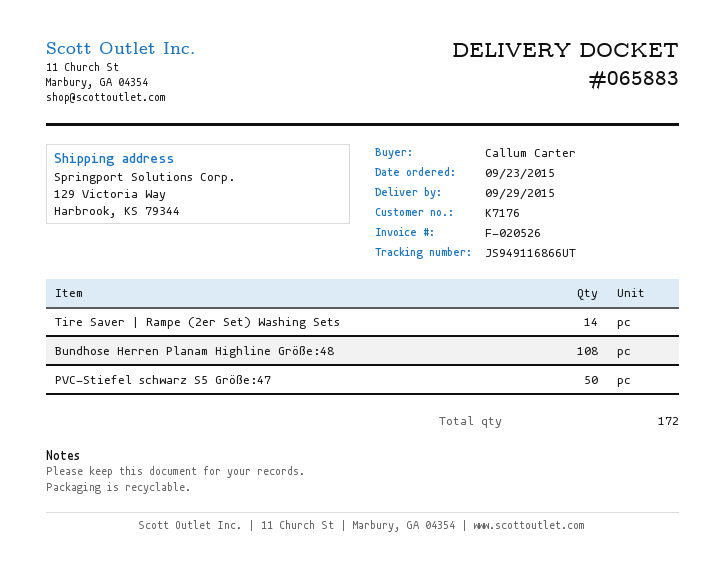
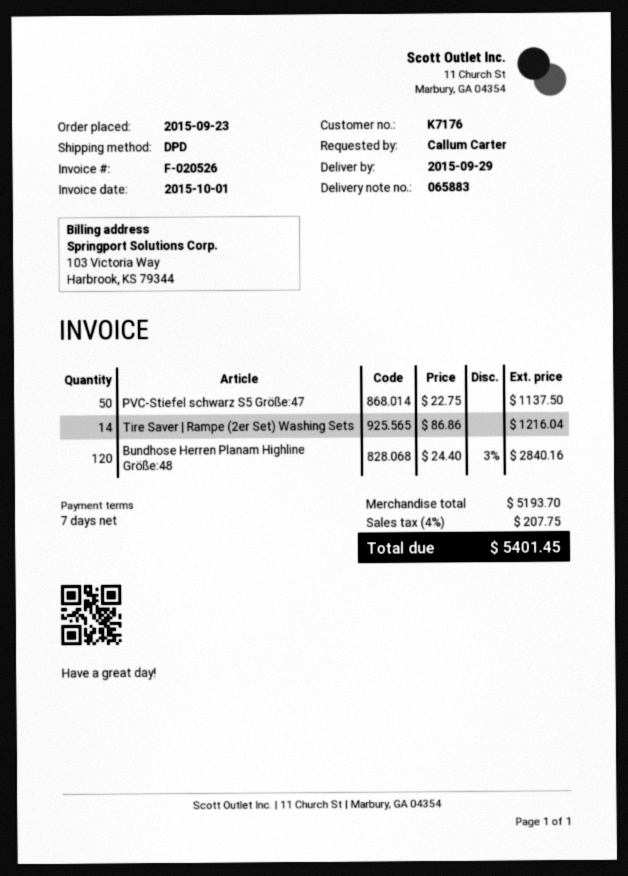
Bundhose Herren Planam Highline Größe:48: 108 -> 120

